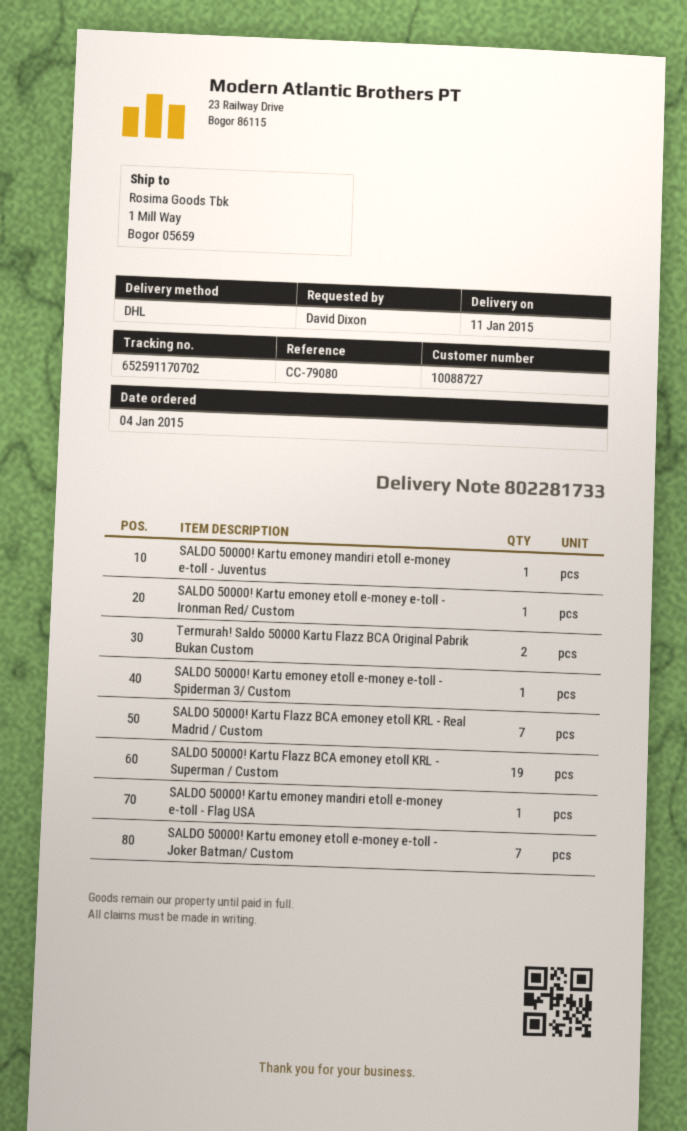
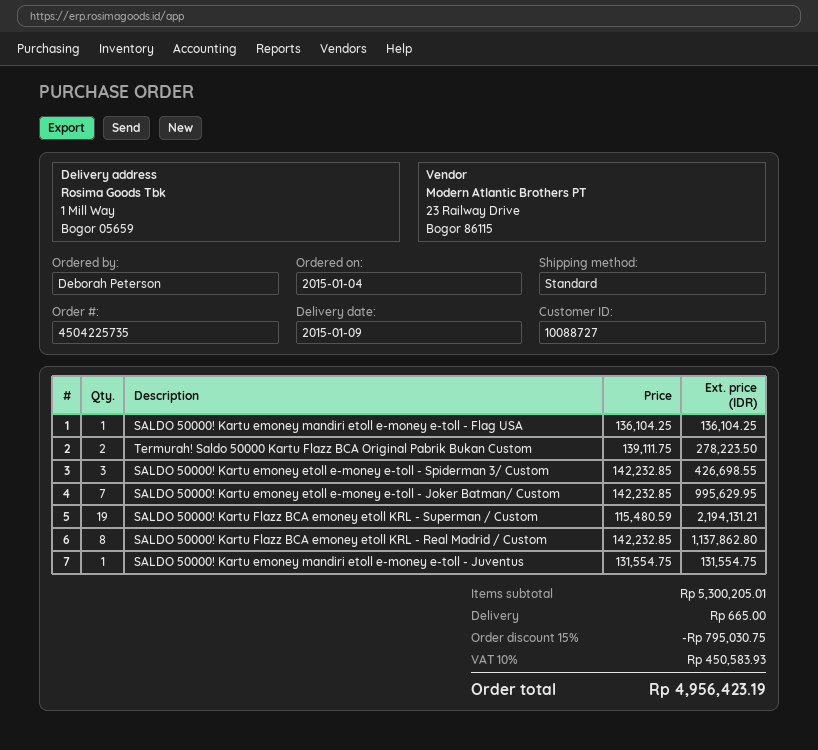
delivery date: 2015-01-11 -> 2015-01-09
ordered by: David Dixon -> Deborah Peterson
shipping method: DHL -> standard
SALDO 50000! Kartu emoney etoll e-money e-toll - Ironman Red/ Custom: 1 -> none
SALDO 50000! Kartu emoney etoll e-money e-toll - Spiderman 3/ Custom: 1 -> 3
SALDO 50000! Kartu Flazz BCA emoney etoll KRL - Real Madrid / Custom: 7 -> 8

